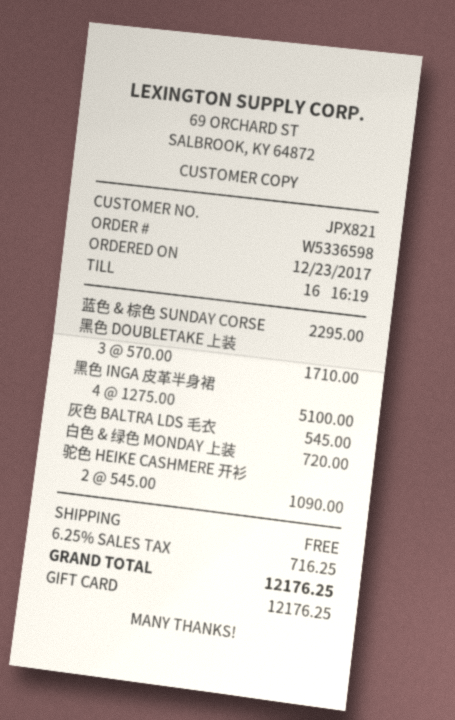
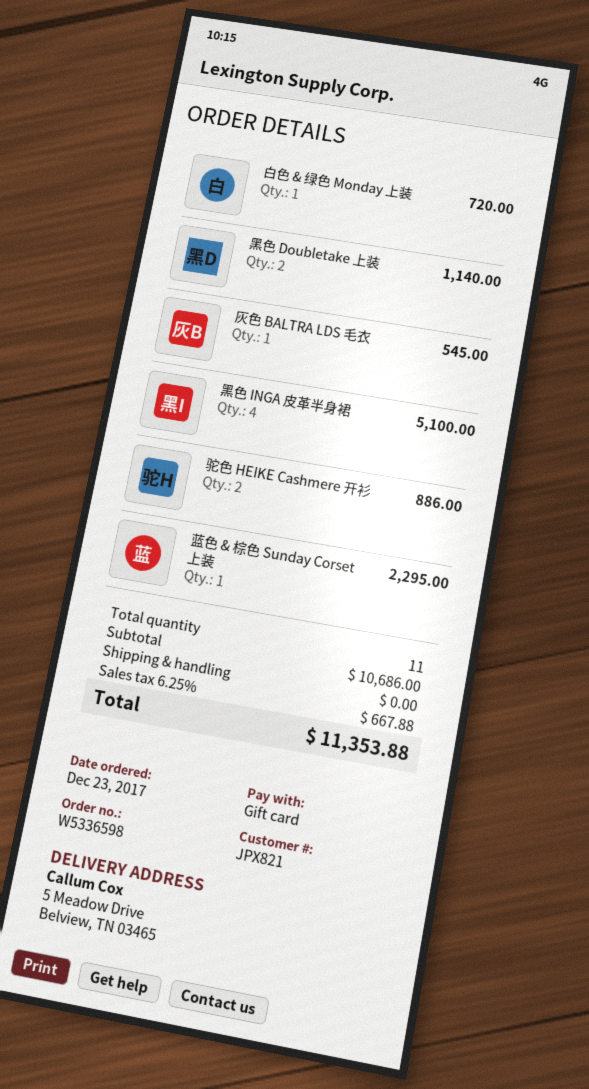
黑色 DOUBLETAKE 上装: 3 for 1710.00 -> 2 for 1140.00
驼色 HEIKE CASHMERE 开衫: 2 for 1090.00 -> 2 for 886.00
tax: 6.25% = 716.25 -> 6.25% = 667.88
total: 12176.25 -> 11353.88

